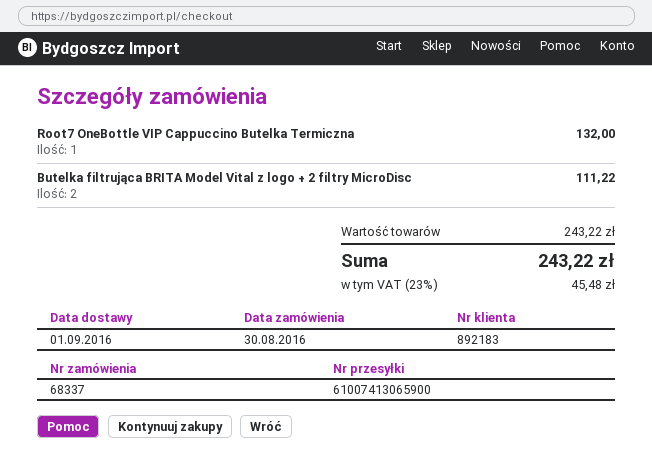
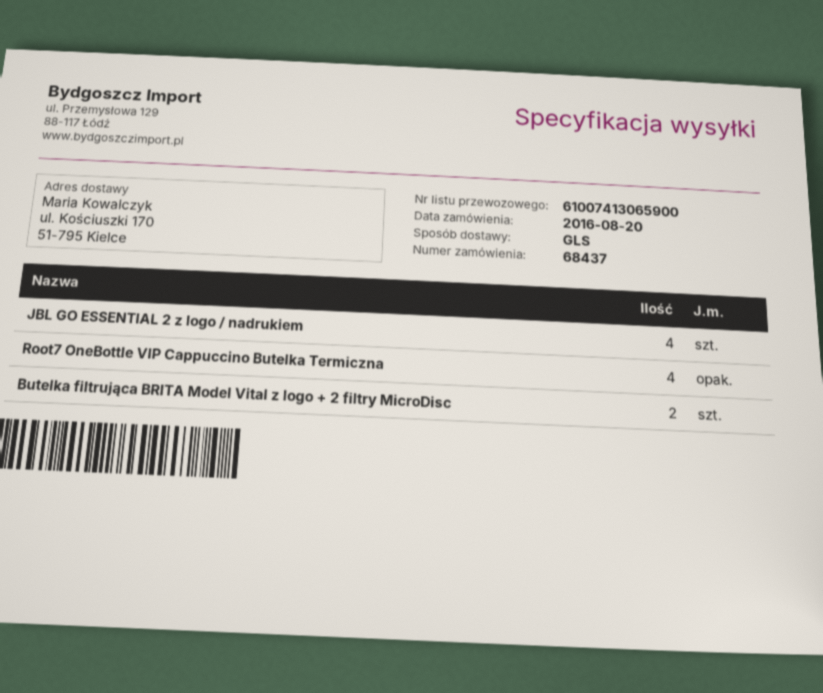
order number: 68337 -> 68437
order date: 2016-08-30 -> 2016-08-20
Root7 OneBottle VIP Cappuccino Butelka Termiczna: 1 -> 4
JBL GO ESSENTIAL 2 z logo / nadrukiem: none -> 4

